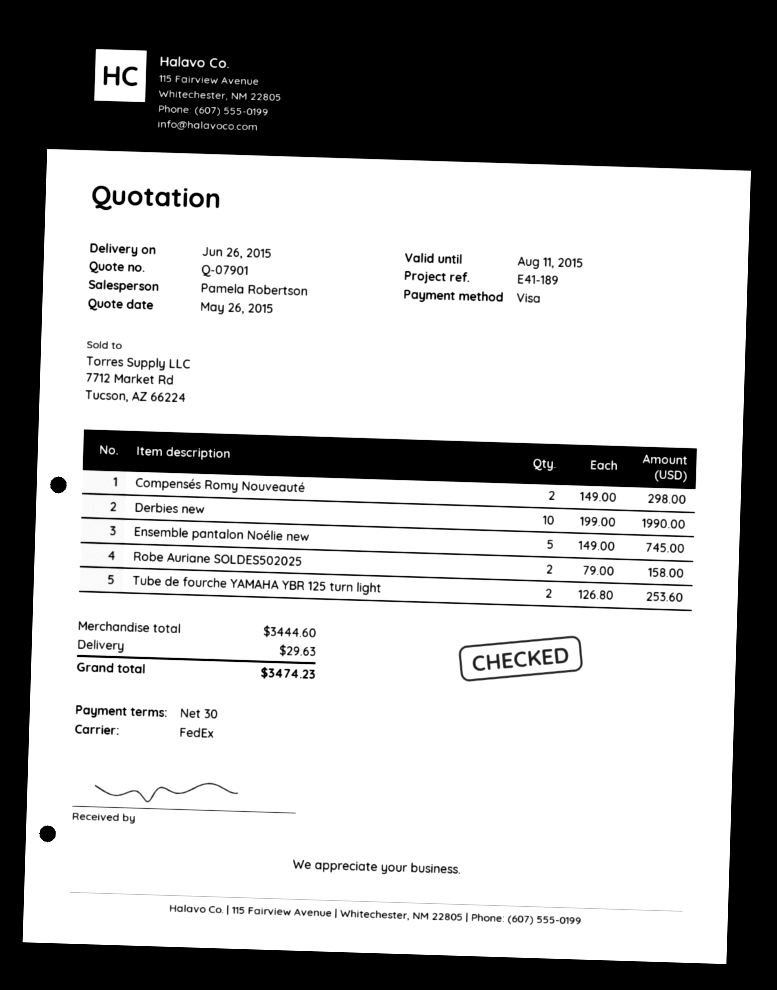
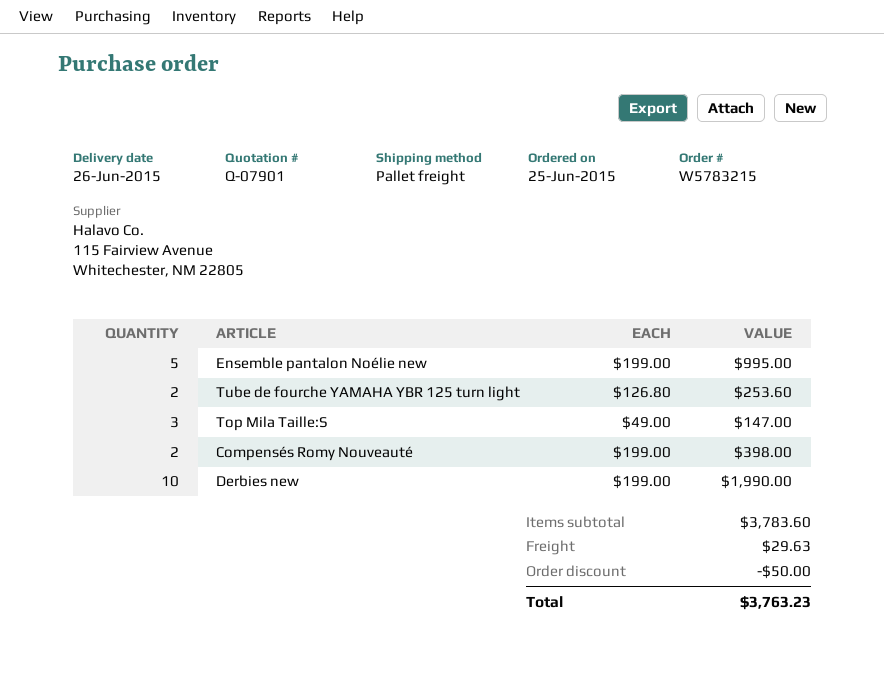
shipping method: FedEx -> pallet freight
Compensés Romy Nouveauté: 2 x 149.00 = 298.00 -> 2 x 199.00 = 398.00
Ensemble pantalon Noélie new: 5 x 149.00 = 745.00 -> 5 x 199.00 = 995.00
Robe Auriane SOLDES502025: 2 x 79.00 = 158.00 -> none
Top Mila Taille:S: none -> 3 x 49.00 = 147.00
subtotal: 3444.60 -> 3783.60
discount: none -> 50.00
total: 3474.23 -> 3763.23

